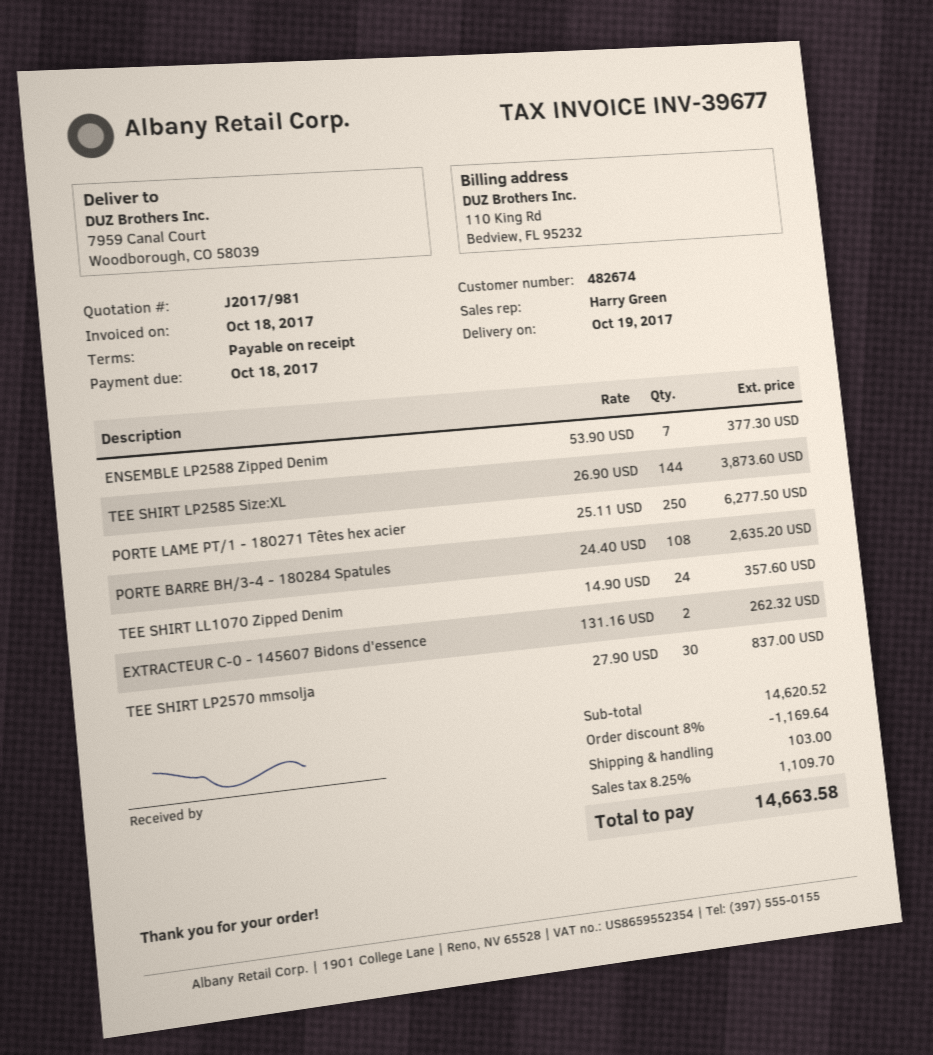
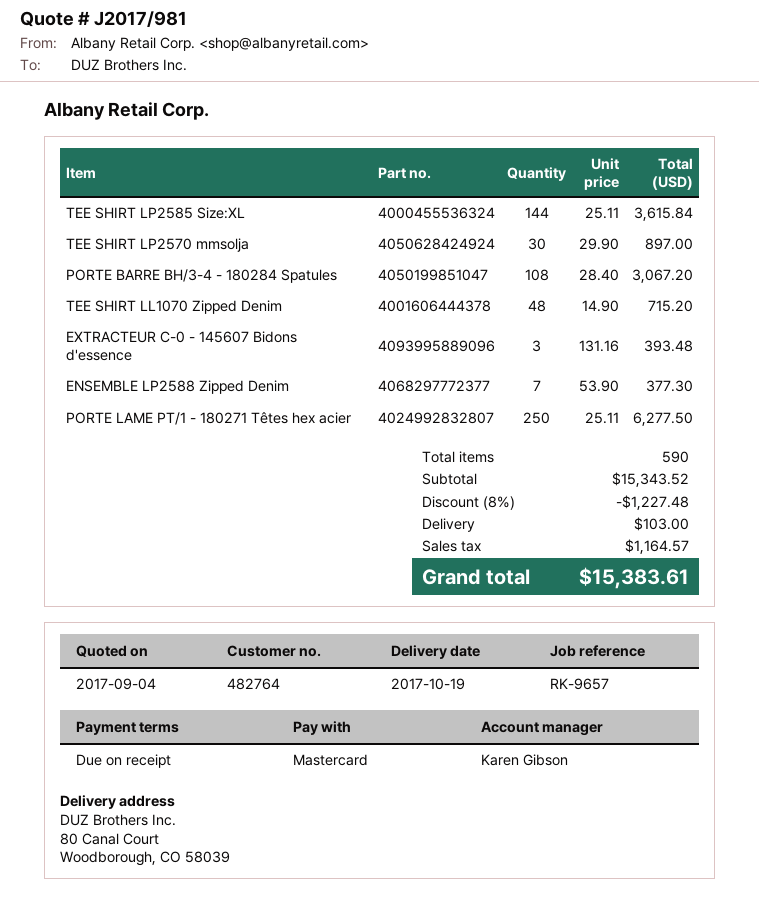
customer number: 482674 -> 482764
sales rep: Harry Green -> Karen Gibson
ship to: 7959 Canal Court, Woodborough, CO 58039 -> 80 Canal Court, Woodborough, CO 58039
TEE SHIRT LP2585 Size:XL: 144 x 26.90 = 3873.60 -> 144 x 25.11 = 3615.84
PORTE BARRE BH/3-4 - 180284 Spatules: 108 x 24.40 = 2635.20 -> 108 x 28.40 = 3067.20
TEE SHIRT LL1070 Zipped Denim: 24 x 14.90 = 357.60 -> 48 x 14.90 = 715.20
EXTRACTEUR C-0 - 145607 Bidons d'essence: 2 x 131.16 = 262.32 -> 3 x 131.16 = 393.48
TEE SHIRT LP2570 mmsolja: 30 x 27.90 = 837.00 -> 30 x 29.90 = 897.00
subtotal: 14620.52 -> 15343.52
discount: 8% = 1169.64 -> 8% = 1227.48
tax: 1109.70 -> 1164.57
total: 14663.58 -> 15383.61

